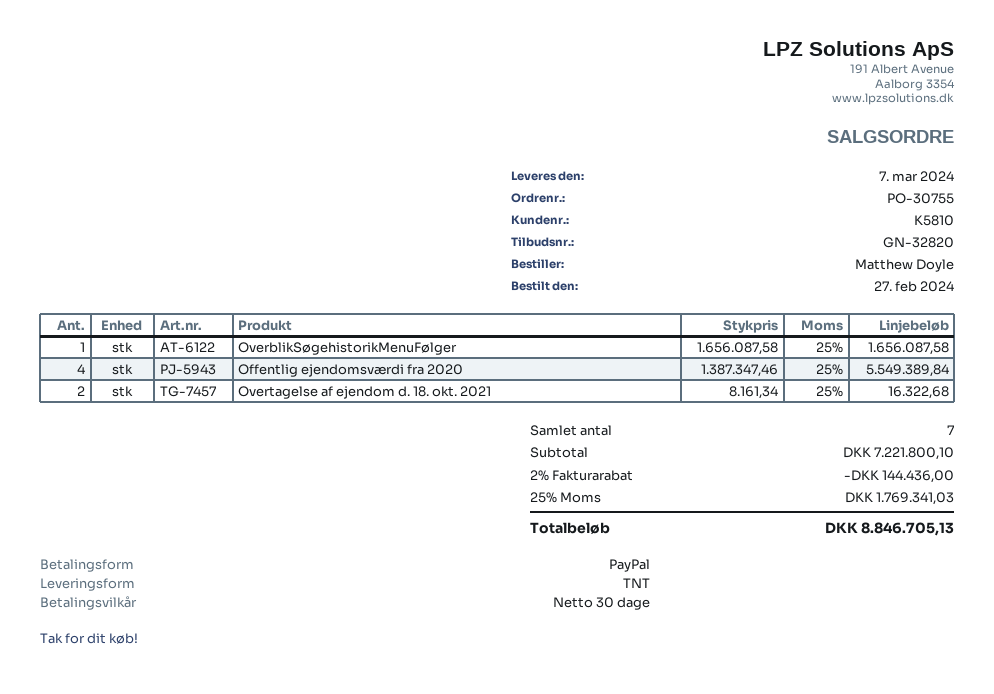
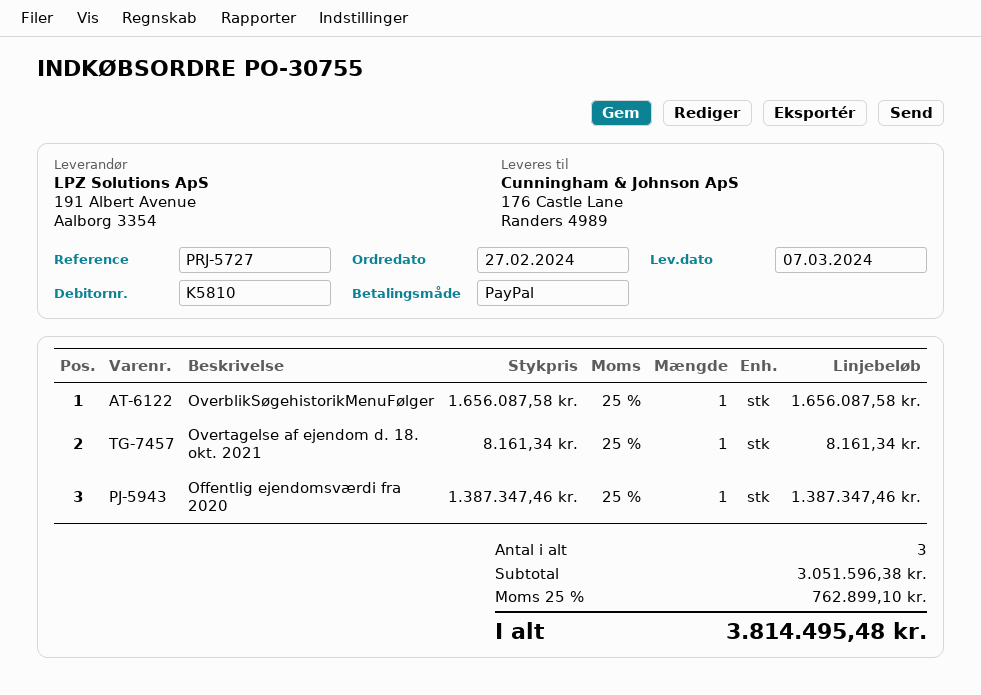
Offentlig ejendomsværdi fra 2020: 4 x 1387347.46 = 5549389.84 -> 1 x 1387347.46 = 1387347.46
Overtagelse af ejendom d. 18. okt. 2021: 2 x 8161.34 = 16322.68 -> 1 x 8161.34 = 8161.34
total quantity: 7 -> 3
subtotal: 7221800.10 -> 3051596.38
discount: 2% = 144436.00 -> none
tax: 25% = 1769341.03 -> 25% = 762899.10
total: 8846705.13 -> 3814495.48

